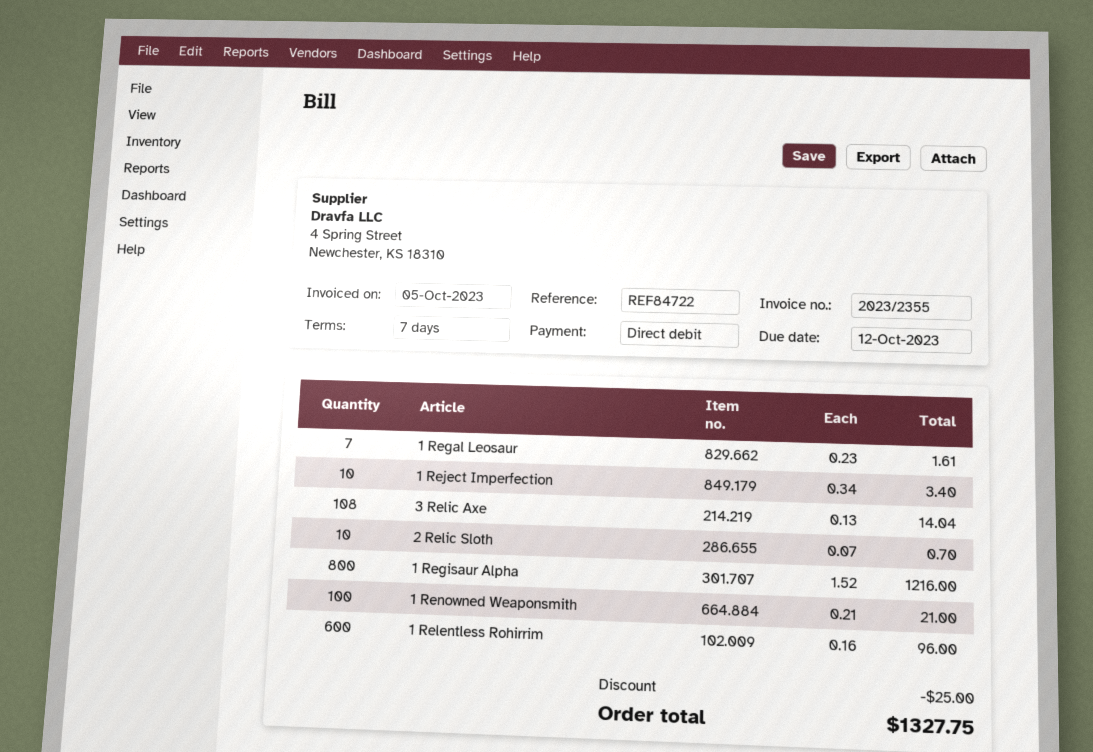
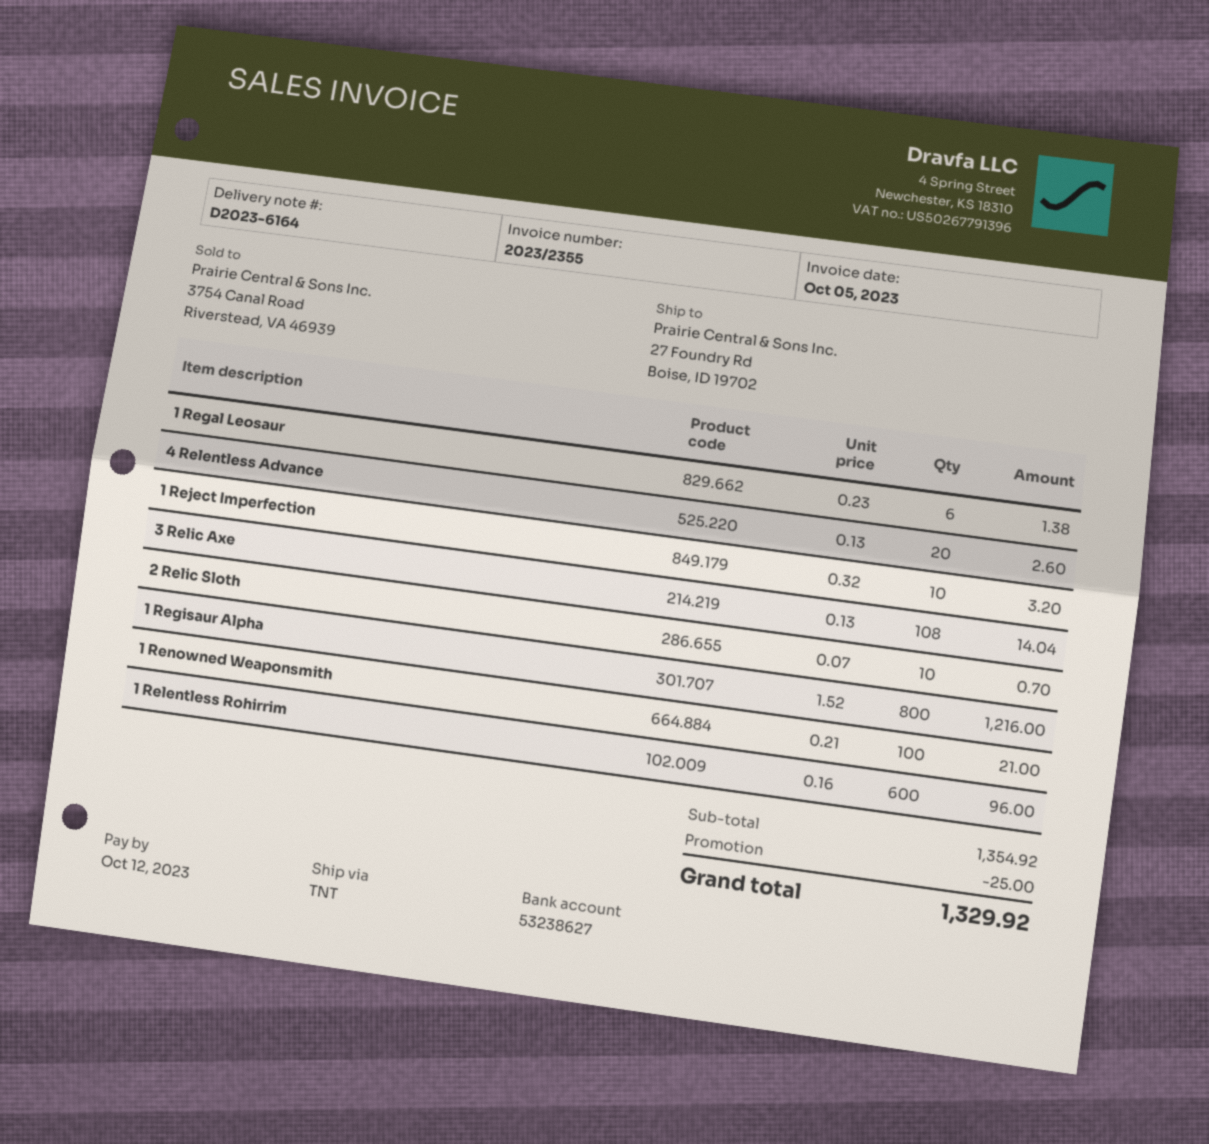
1 Regal Leosaur: 7 x 0.23 = 1.61 -> 6 x 0.23 = 1.38
1 Reject Imperfection: 10 x 0.34 = 3.40 -> 10 x 0.32 = 3.20
4 Relentless Advance: none -> 20 x 0.13 = 2.60
total: 1327.75 -> 1329.92

